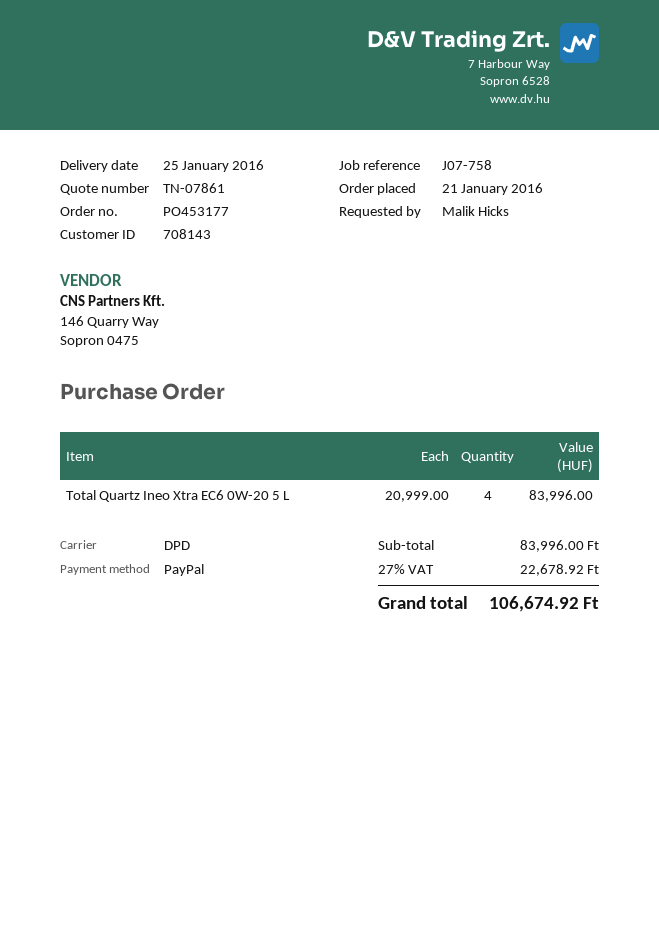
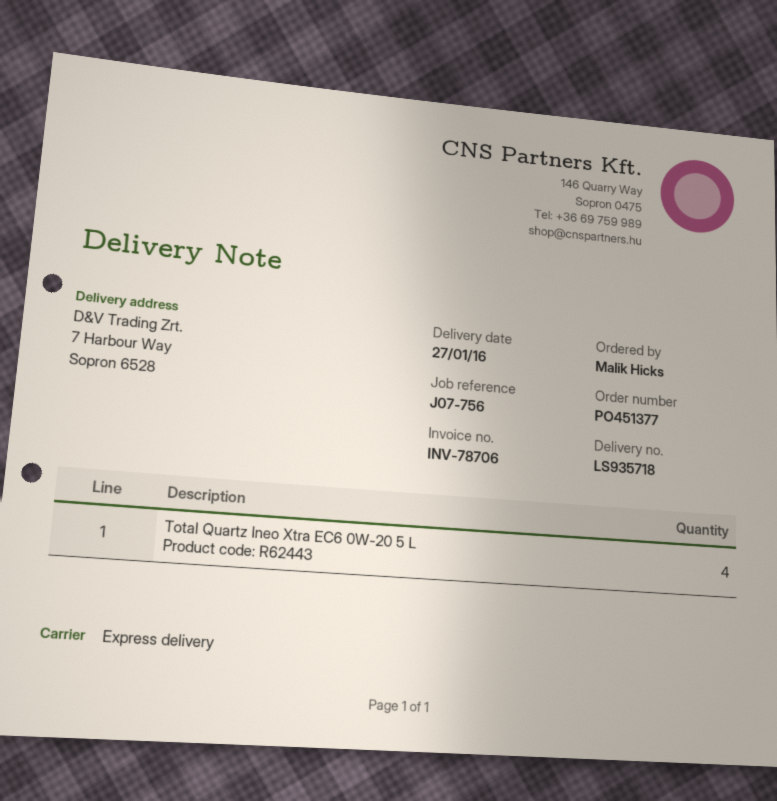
order number: PO453177 -> PO451377
delivery date: 2016-01-25 -> 2016-01-27
reference: J07-758 -> J07-756
shipping method: DPD -> express

